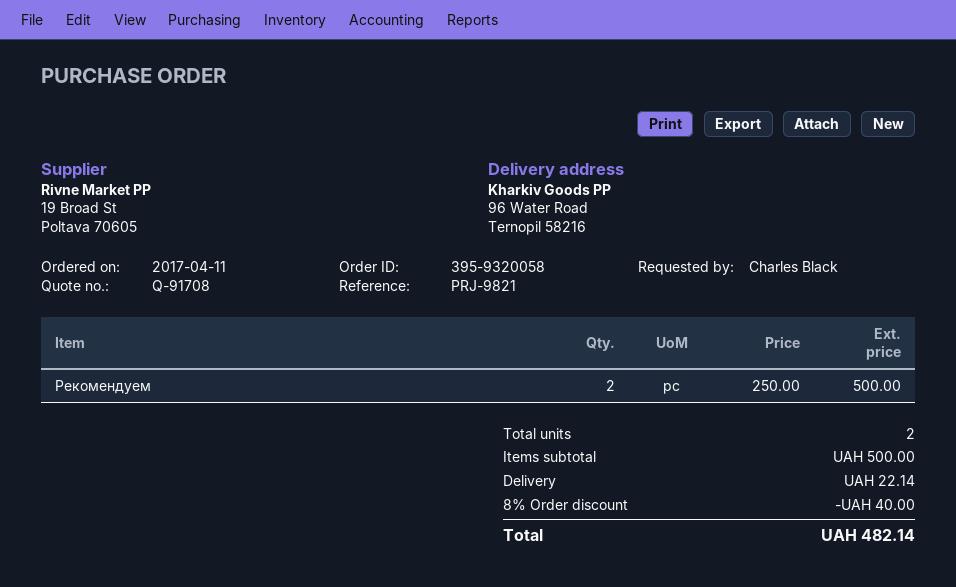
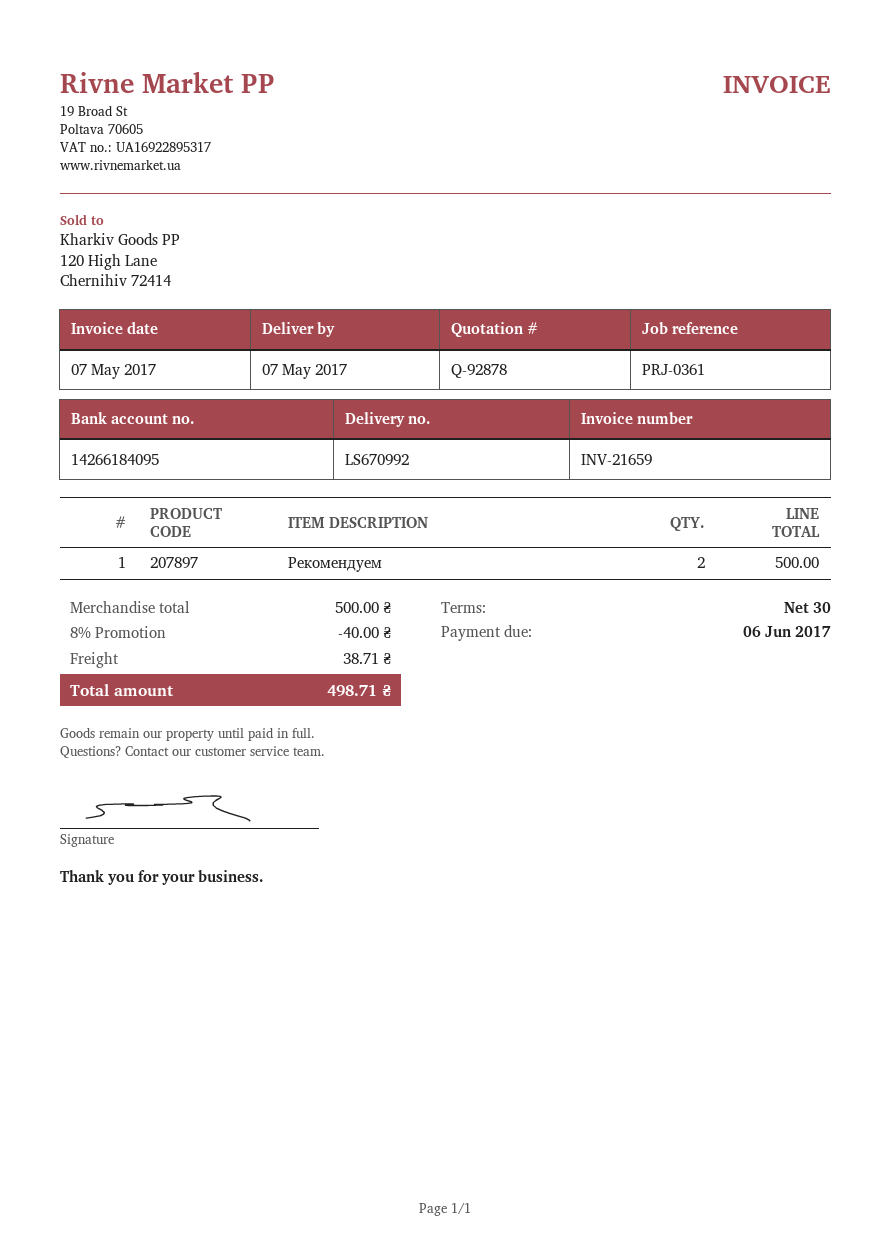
quote number: Q-91708 -> Q-92878
reference: PRJ-9821 -> PRJ-0361
shipping: 22.14 -> 38.71
total: 482.14 -> 498.71

